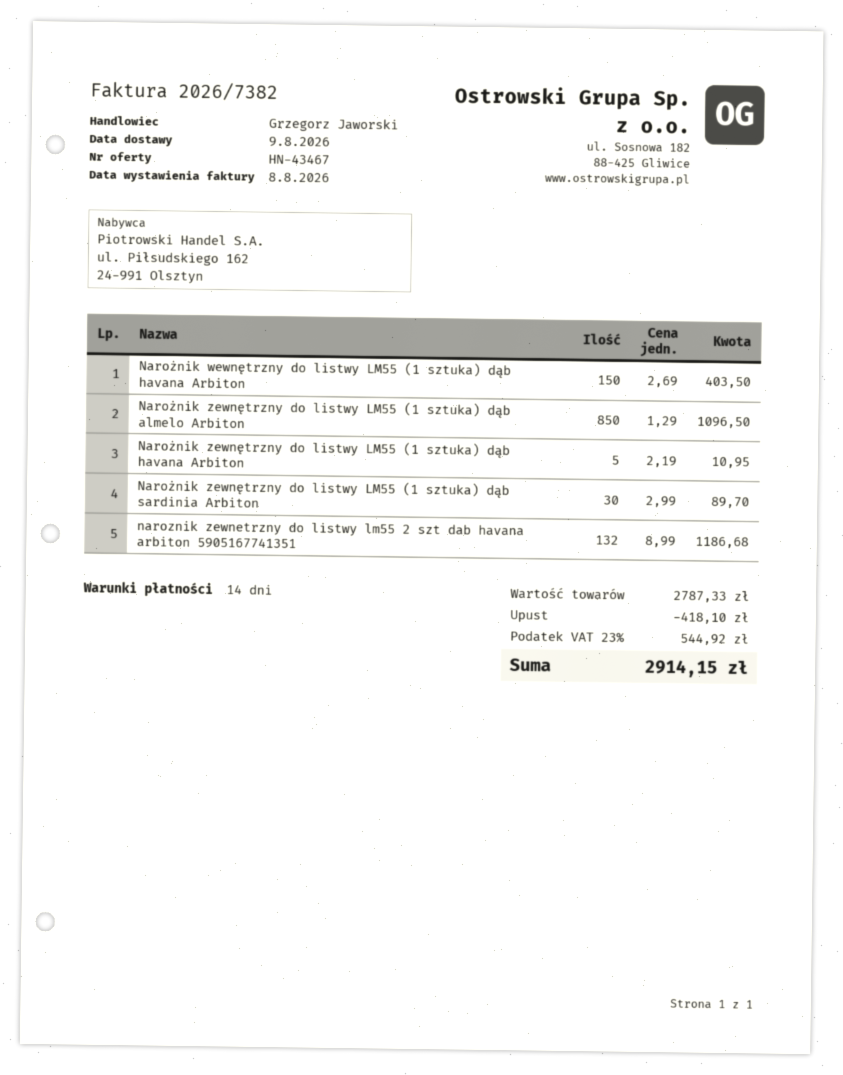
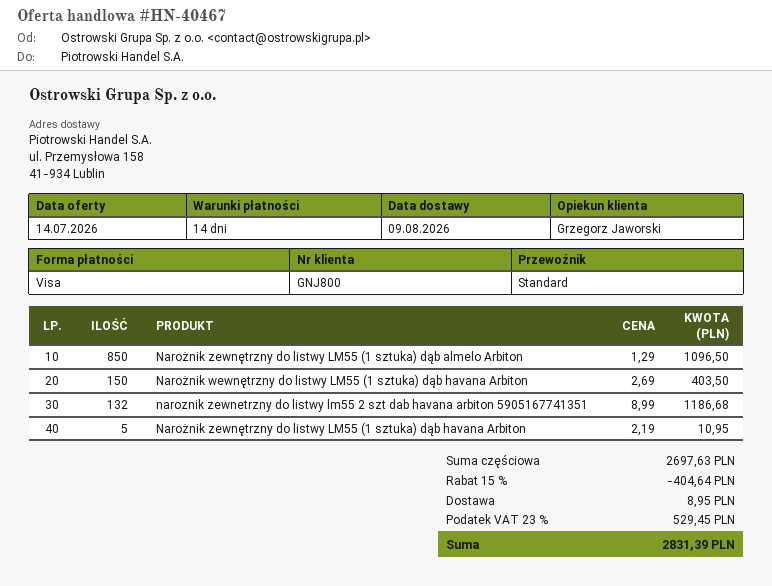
quote number: HN-43467 -> HN-40467
Narożnik zewnętrzny do listwy LM55 (1 sztuka) dąb sardinia Arbiton: 30 x 2.99 = 89.70 -> none
subtotal: 2787.33 -> 2697.63
discount: 418.10 -> 404.64
shipping: none -> 8.95
tax: 23% = 544.92 -> 23% = 529.45
total: 2914.15 -> 2831.39

